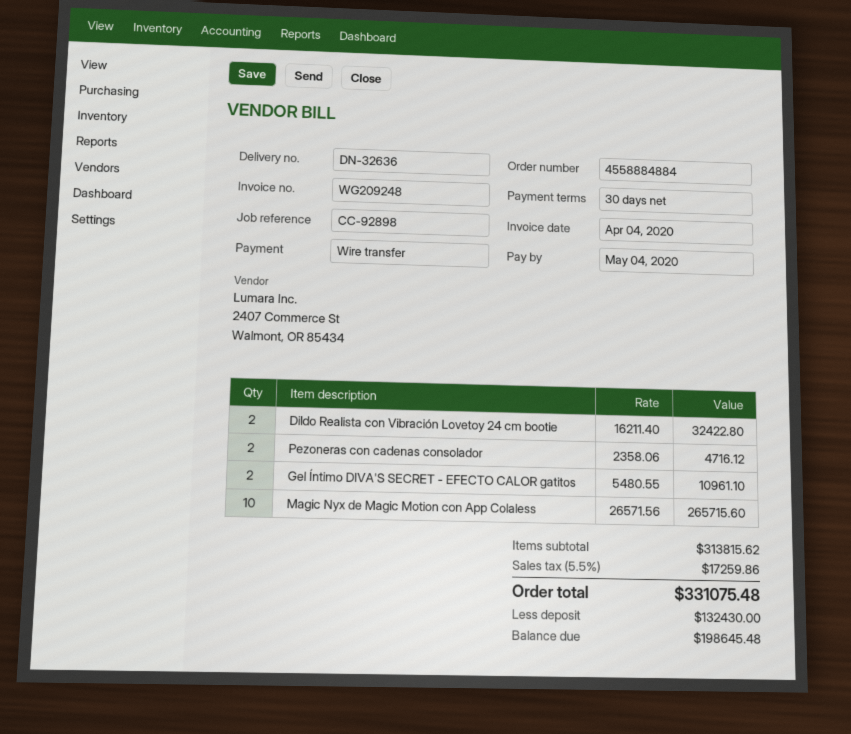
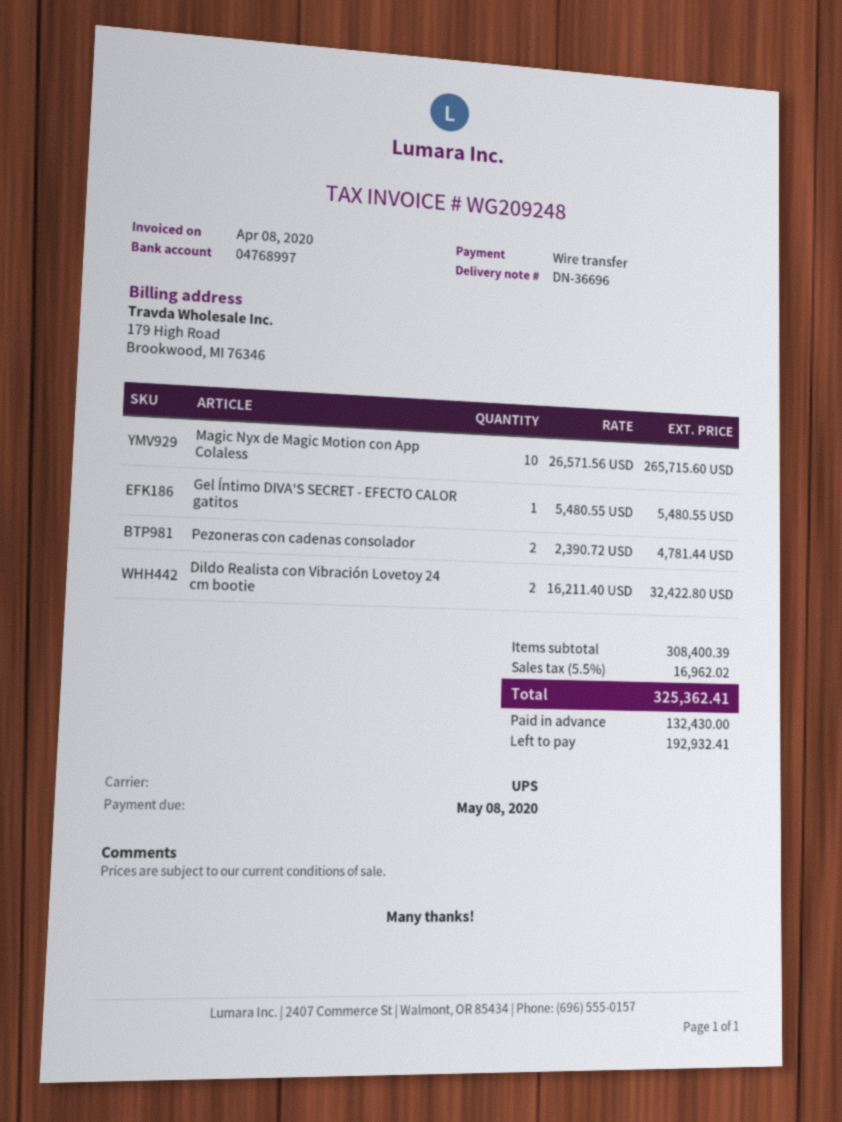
delivery note number: DN-32636 -> DN-36696
invoice date: 2020-04-04 -> 2020-04-08
due date: 2020-05-04 -> 2020-05-08
Pezoneras con cadenas consolador: 2 x 2358.06 = 4716.12 -> 2 x 2390.72 = 4781.44
Gel Íntimo DIVA'S SECRET - EFECTO CALOR gatitos: 2 x 5480.55 = 10961.10 -> 1 x 5480.55 = 5480.55
subtotal: 313815.62 -> 308400.39
tax: 5.5% = 17259.86 -> 5.5% = 16962.02
total: 331075.48 -> 325362.41
balance: 198645.48 -> 192932.41

